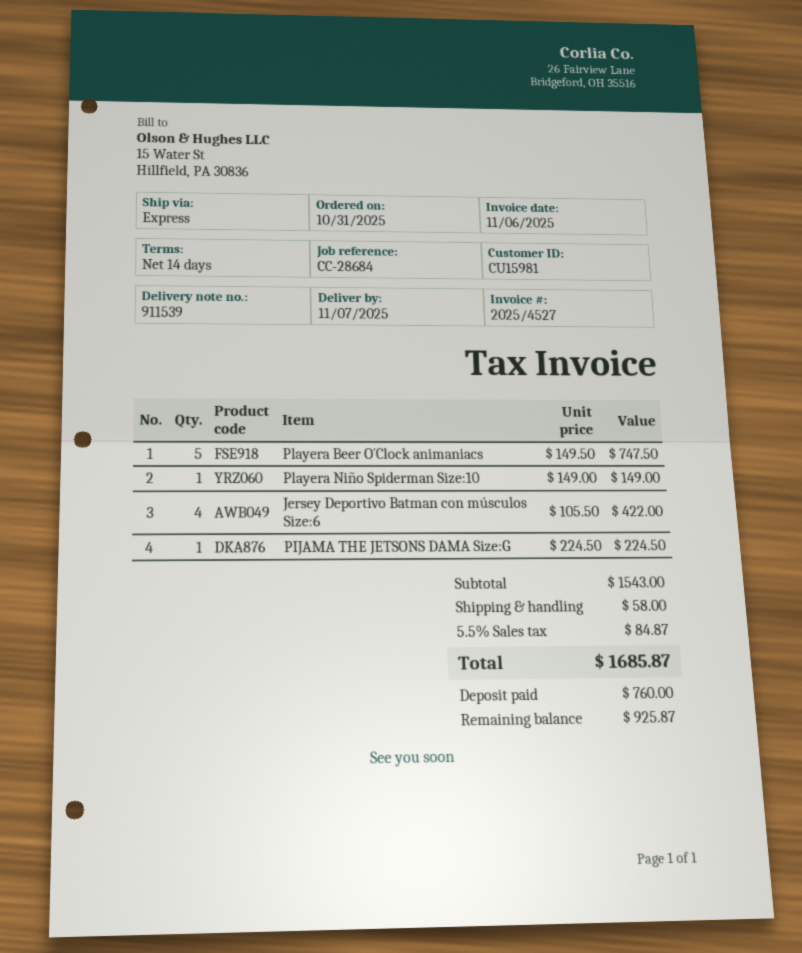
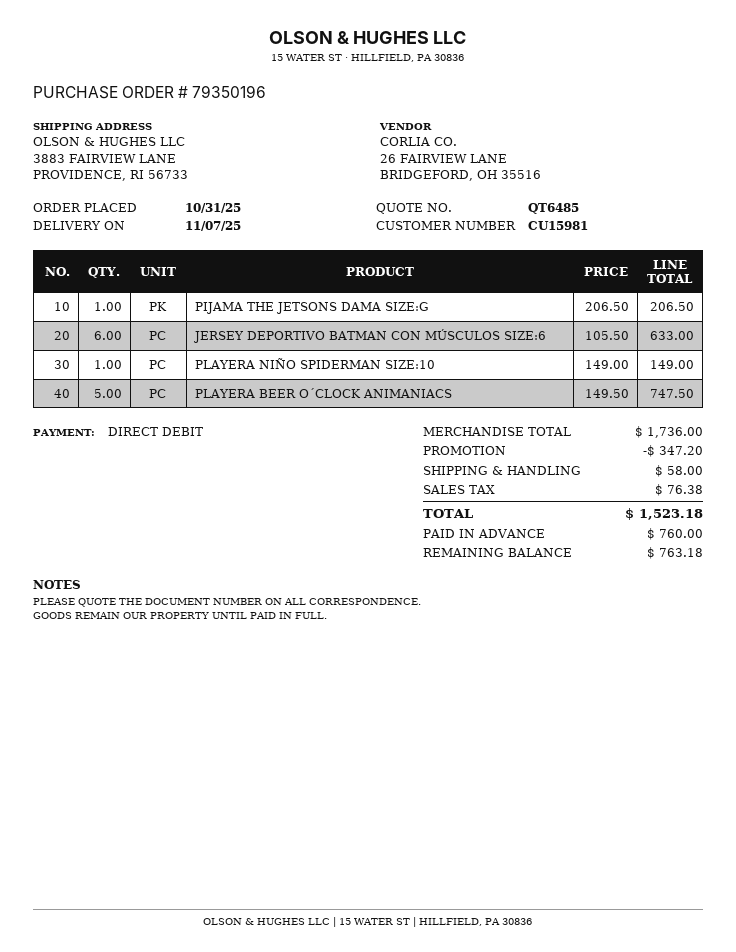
Jersey Deportivo Batman con músculos Size:6: 4 x 105.50 = 422.00 -> 6 x 105.50 = 633.00
PIJAMA THE JETSONS DAMA Size:G: 1 x 224.50 = 224.50 -> 1 x 206.50 = 206.50
subtotal: 1543.00 -> 1736.00
discount: none -> 347.20
tax: 84.87 -> 76.38
total: 1685.87 -> 1523.18
balance: 925.87 -> 763.18

